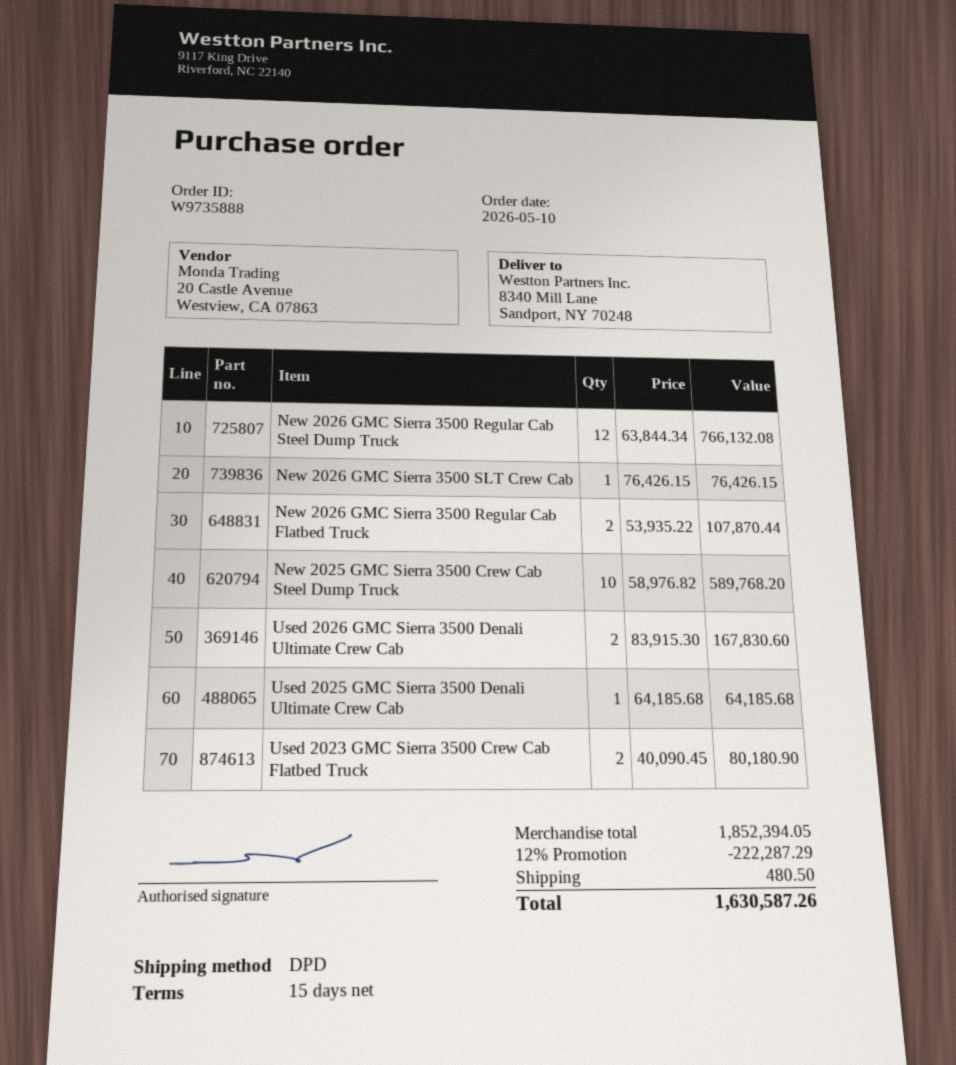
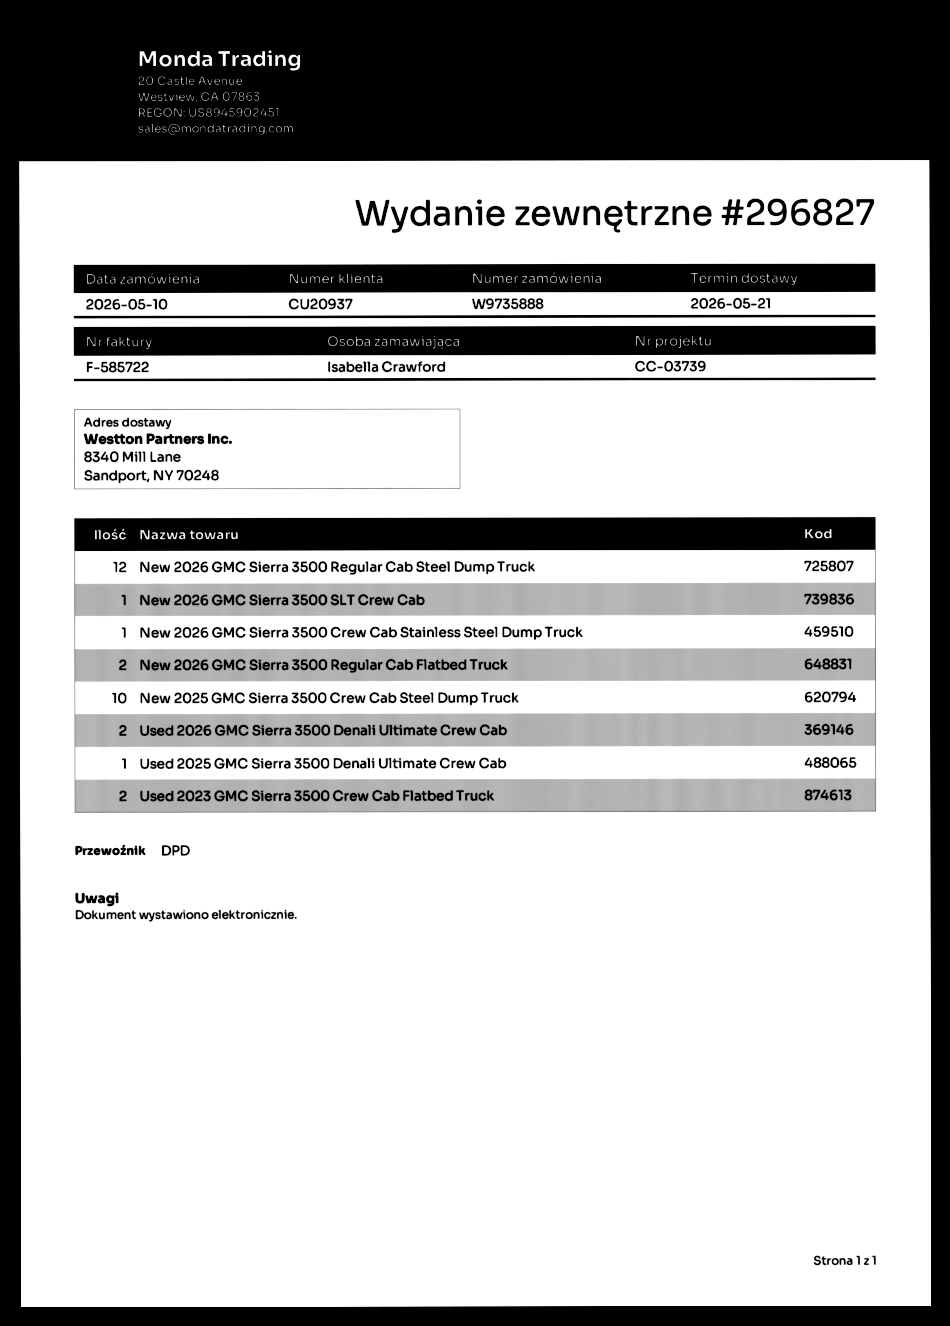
New 2026 GMC Sierra 3500 Crew Cab Stainless Steel Dump Truck: none -> 1

